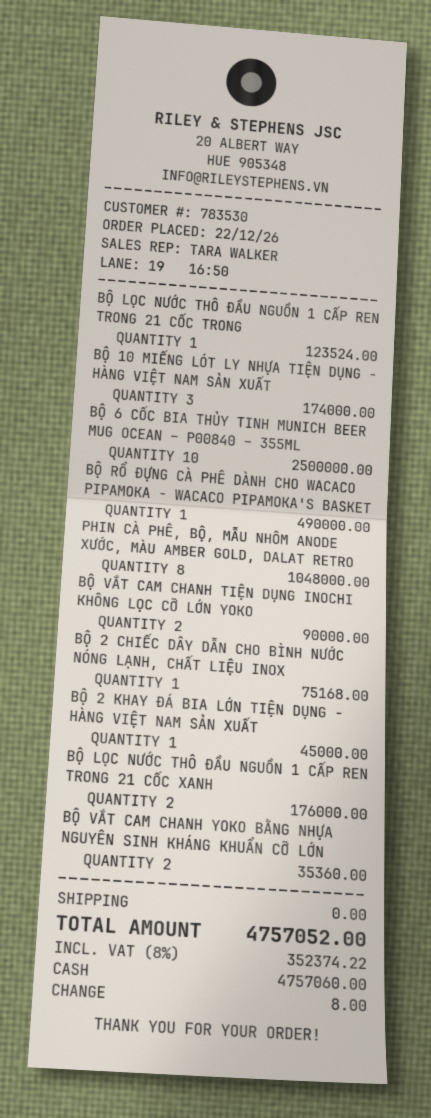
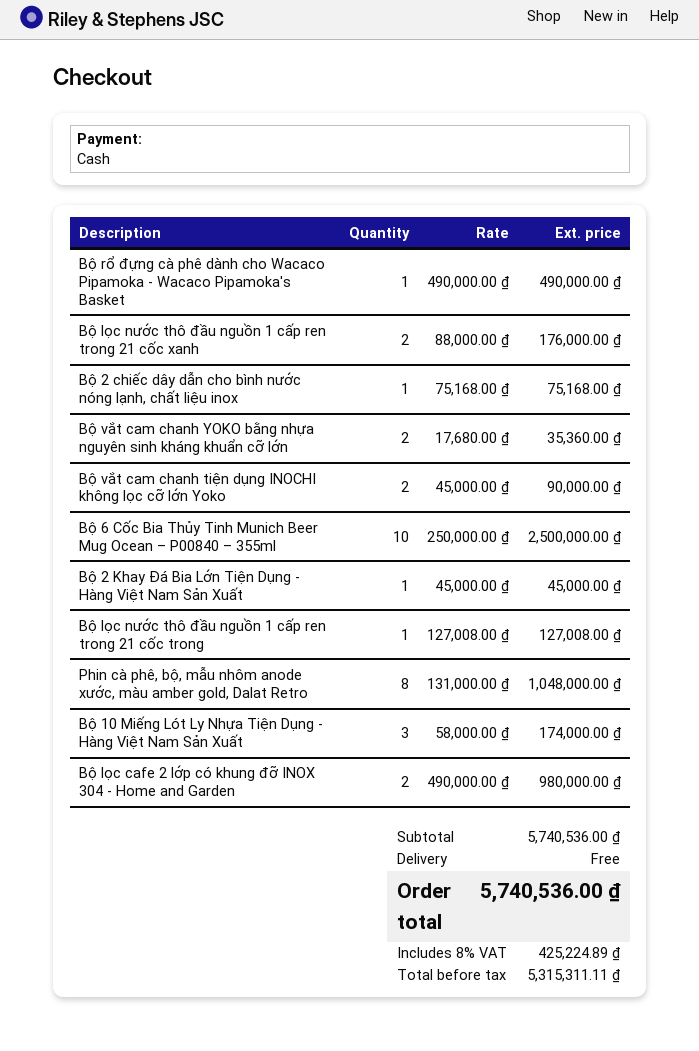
BỘ LỌC NƯỚC THÔ ĐẦU NGUỒN 1 CẤP REN TRONG 21 CỐC TRONG: 1 for 123524.00 -> 1 for 127008.00
Bộ lọc cafe 2 lớp có khung đỡ INOX 304 - Home and Garden: none -> 2 for 980000.00
tax: 8% = 352374.22 -> 8% = 425224.89
total: 4757052.00 -> 5740536.00

